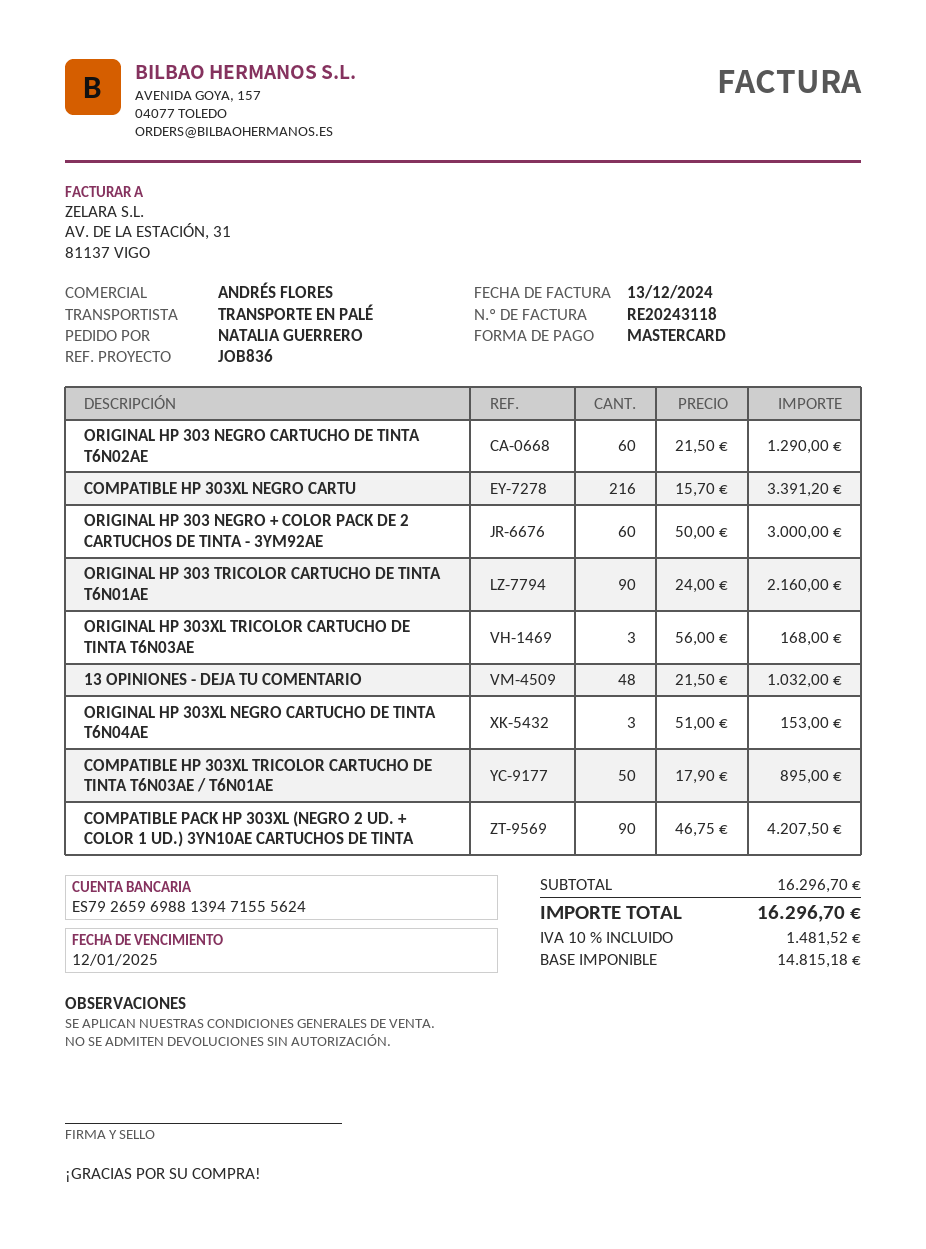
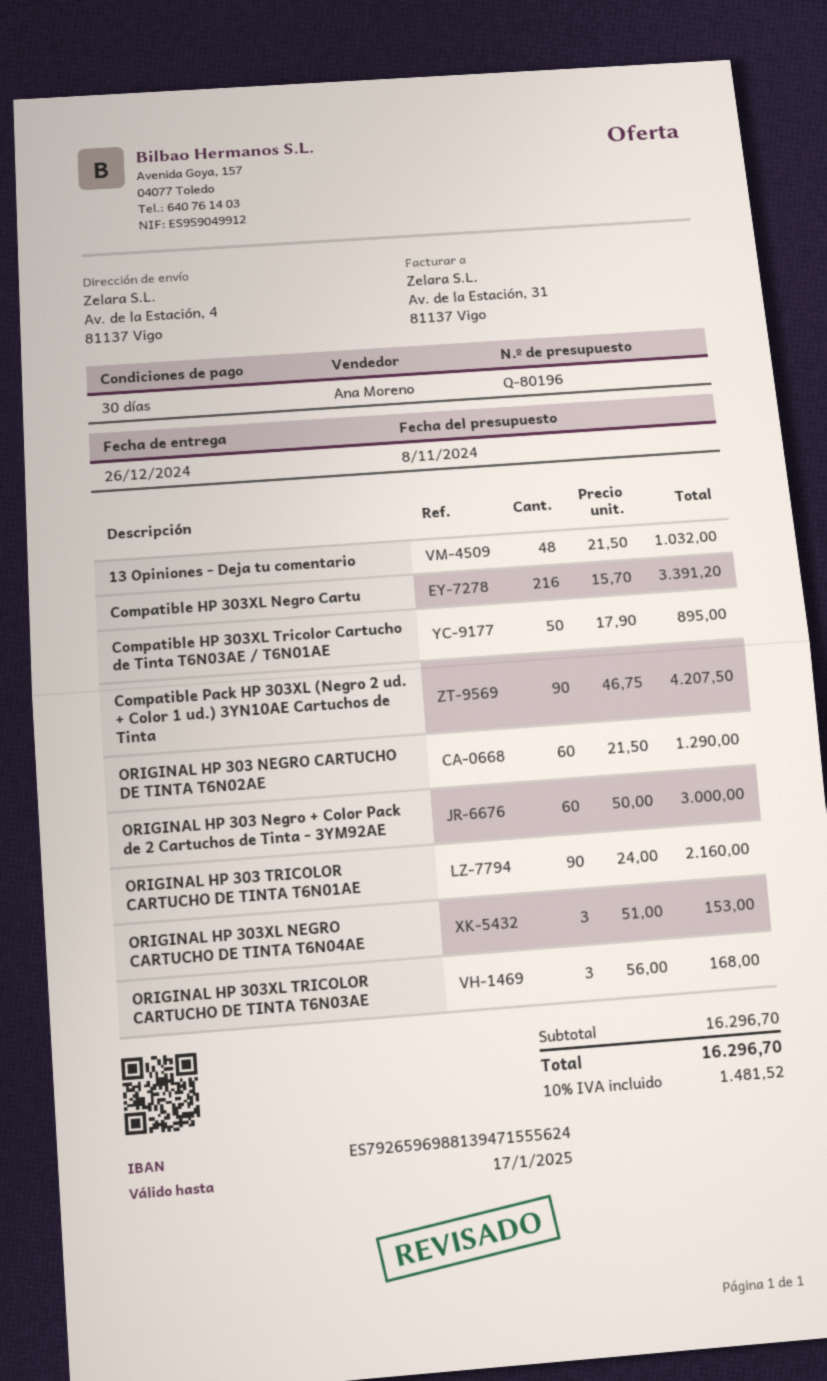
sales rep: ANDRÉS FLORES -> Ana Moreno

